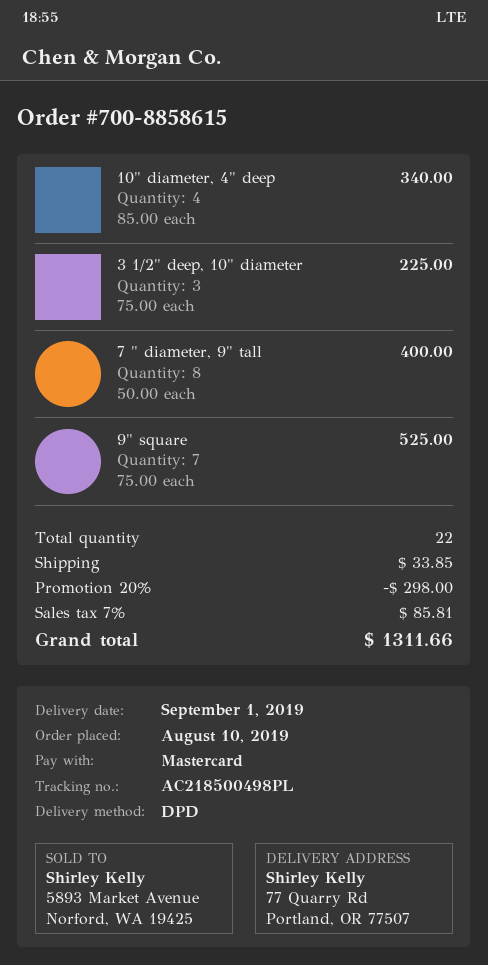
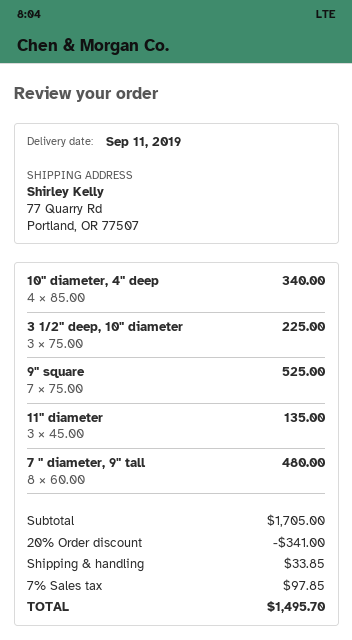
delivery date: 2019-09-01 -> 2019-09-11
7 " diameter, 9" tall: 8 x 50.00 = 400.00 -> 8 x 60.00 = 480.00
11" diameter: none -> 3 x 45.00 = 135.00
discount: 20% = 298.00 -> 20% = 341.00
tax: 7% = 85.81 -> 7% = 97.85
total: 1311.66 -> 1495.70

